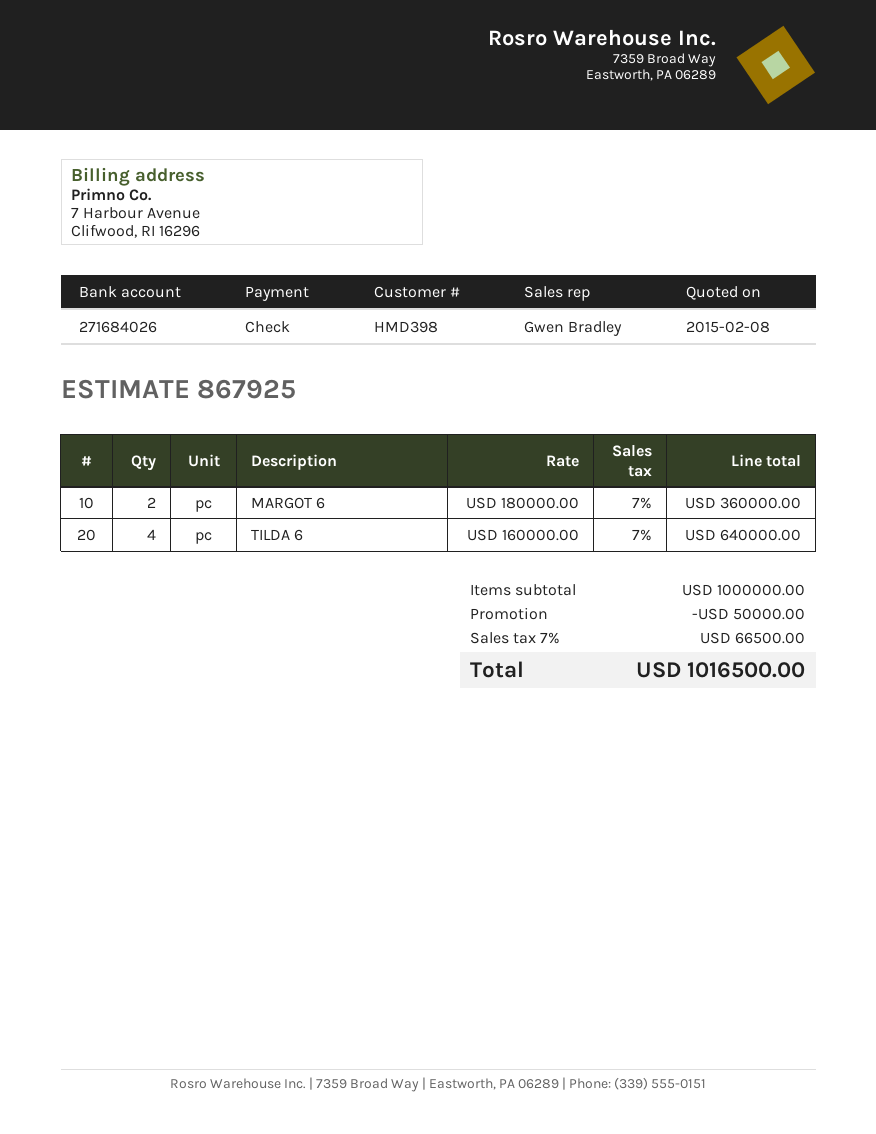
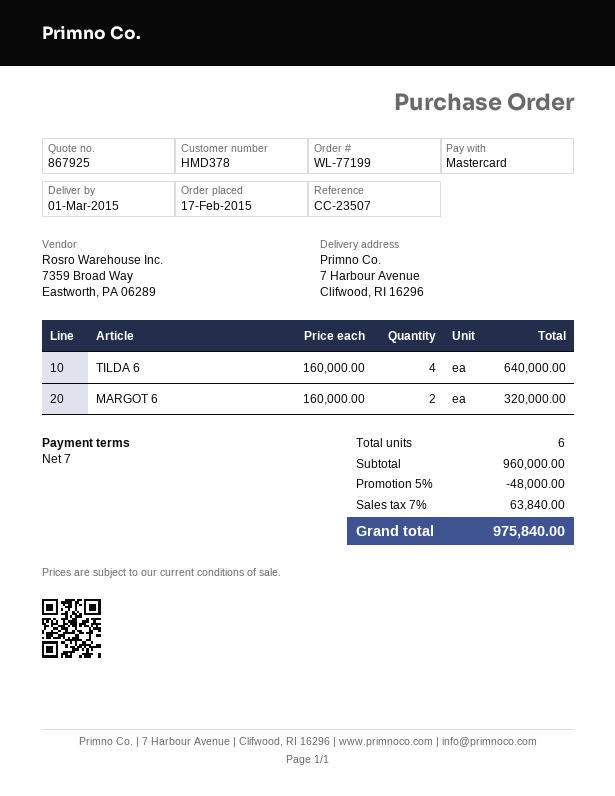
customer number: HMD398 -> HMD378
payment method: cheque -> Mastercard
MARGOT 6: 2 x 180000.00 = 360000.00 -> 2 x 160000.00 = 320000.00
subtotal: 1000000.00 -> 960000.00
discount: 50000.00 -> 48000.00
tax: 7% = 66500.00 -> 7% = 63840.00
total: 1016500.00 -> 975840.00

